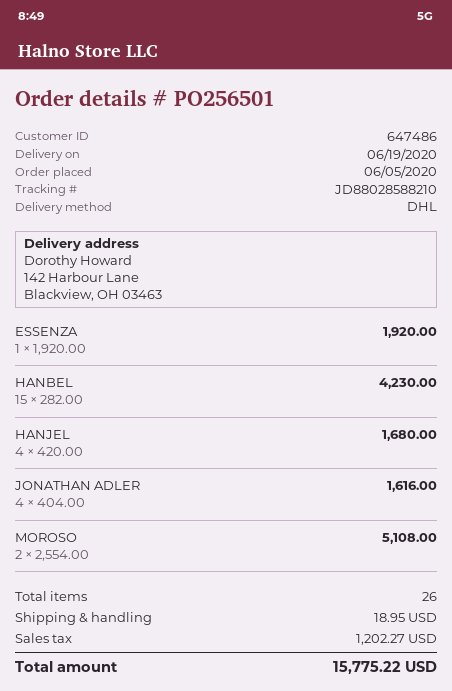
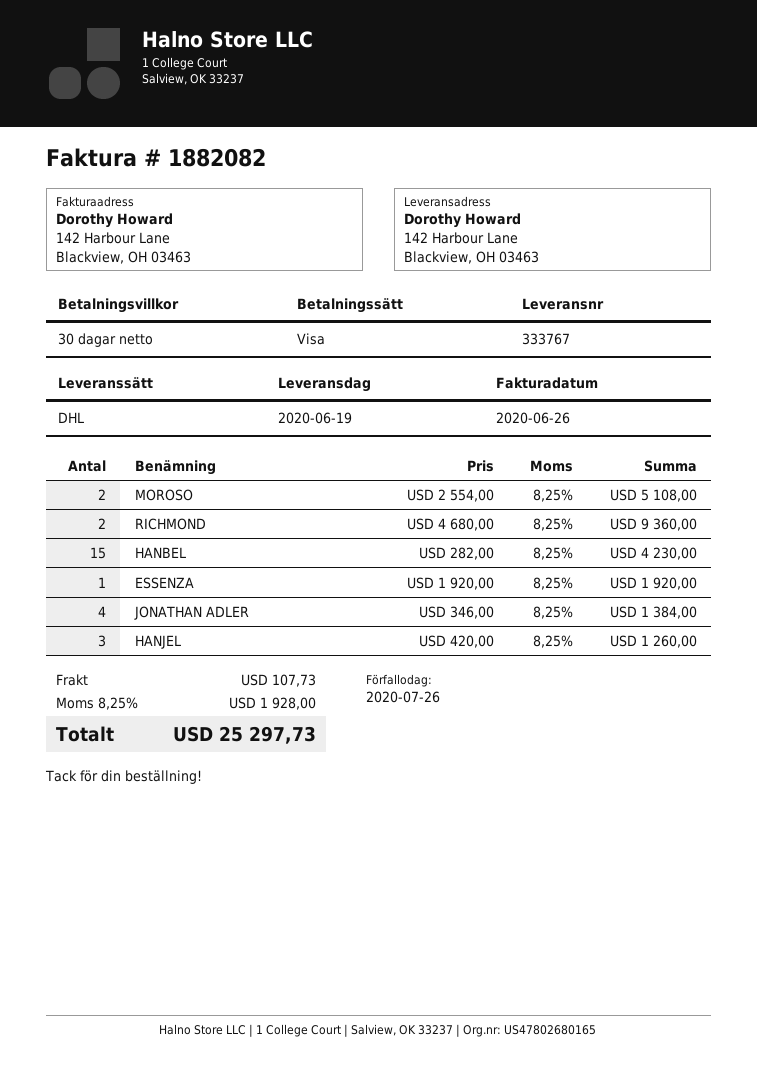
HANJEL: 4 x 420.00 = 1680.00 -> 3 x 420.00 = 1260.00
JONATHAN ADLER: 4 x 404.00 = 1616.00 -> 4 x 346.00 = 1384.00
RICHMOND: none -> 2 x 4680.00 = 9360.00
shipping: 18.95 -> 107.73
tax: 1202.27 -> 1928.00
total: 15775.22 -> 25297.73

